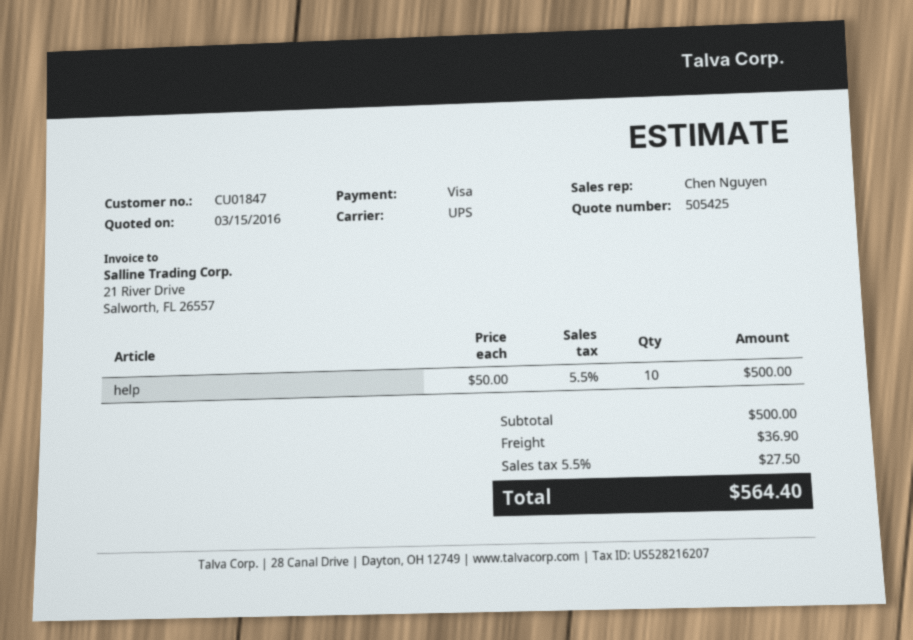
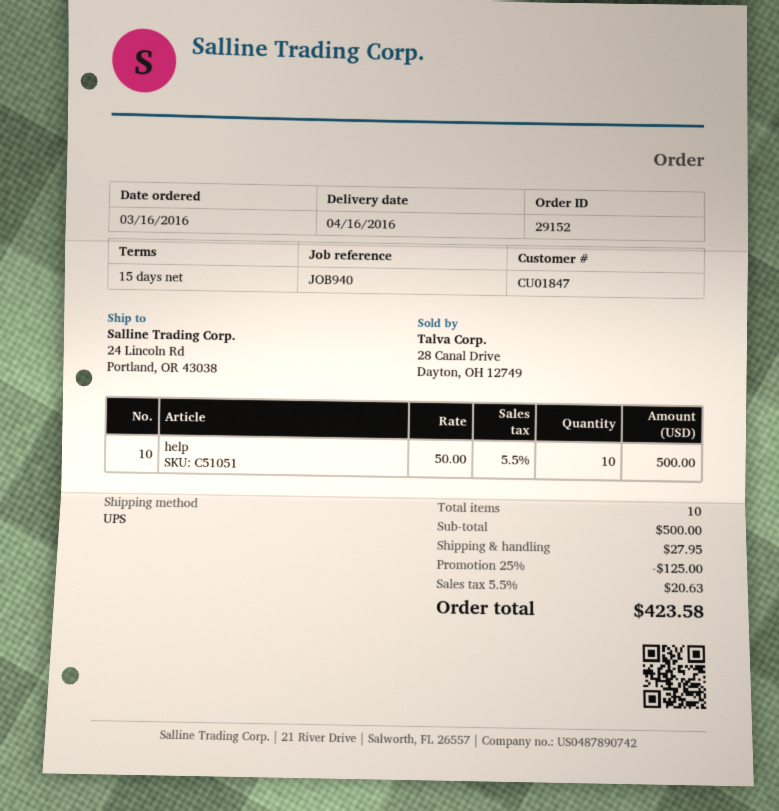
discount: none -> 25% = 125.00
shipping: 36.90 -> 27.95
tax: 5.5% = 27.50 -> 5.5% = 20.63
total: 564.40 -> 423.58

